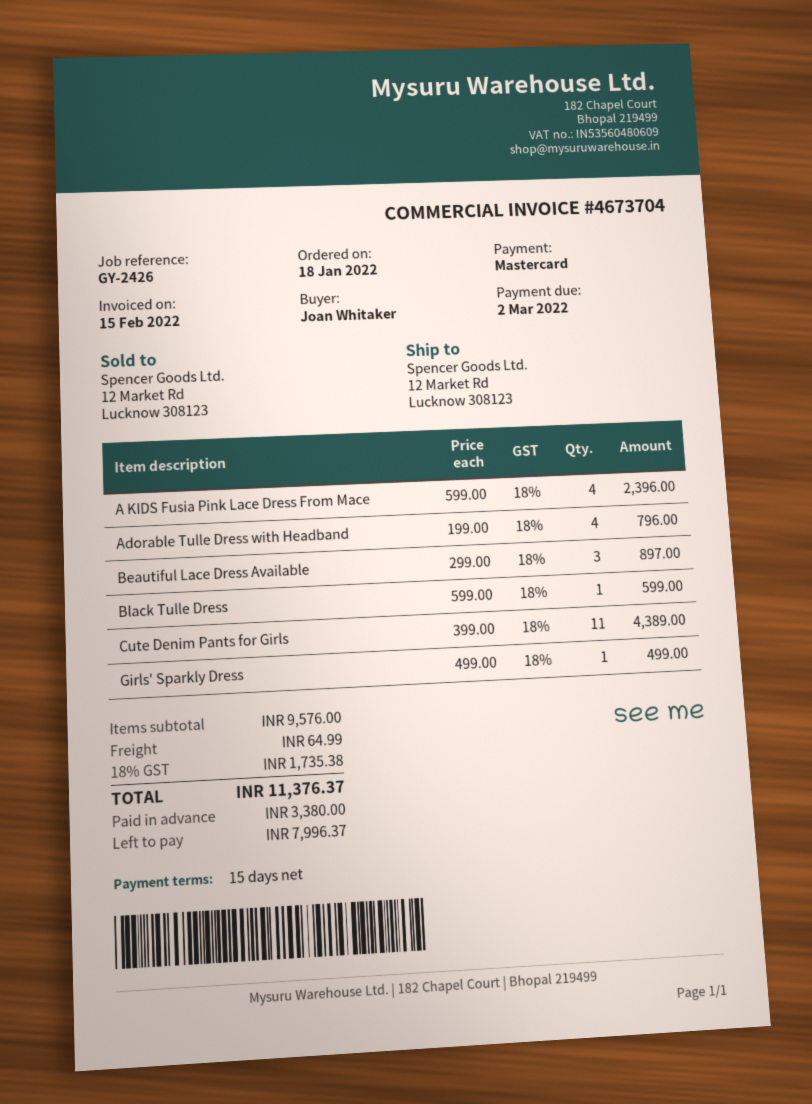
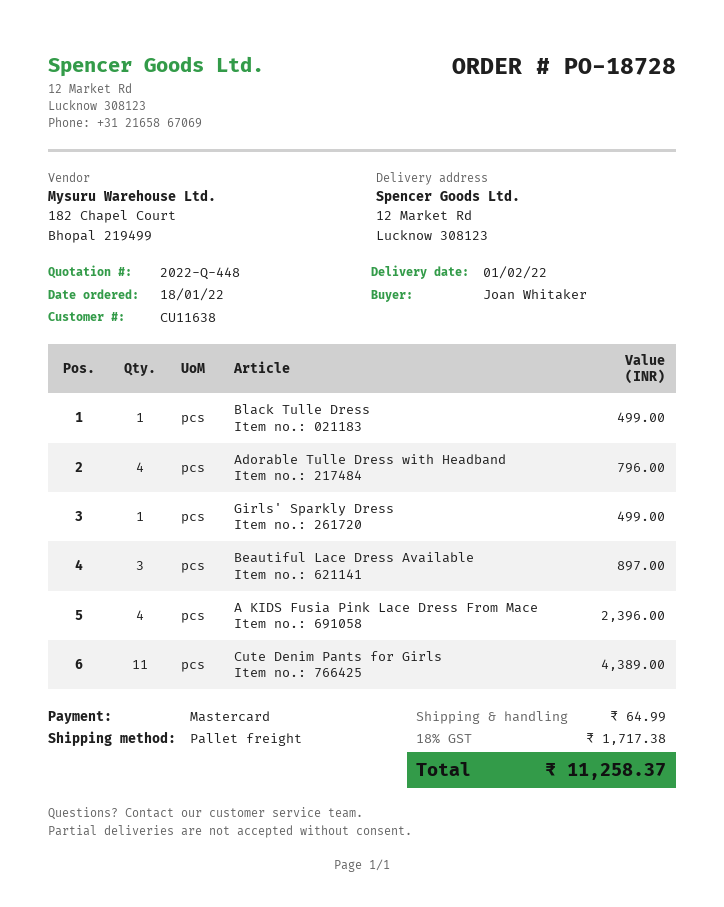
Black Tulle Dress: 1 for 599.00 -> 1 for 499.00
tax: 18% = 1735.38 -> 18% = 1717.38
total: 11376.37 -> 11258.37

